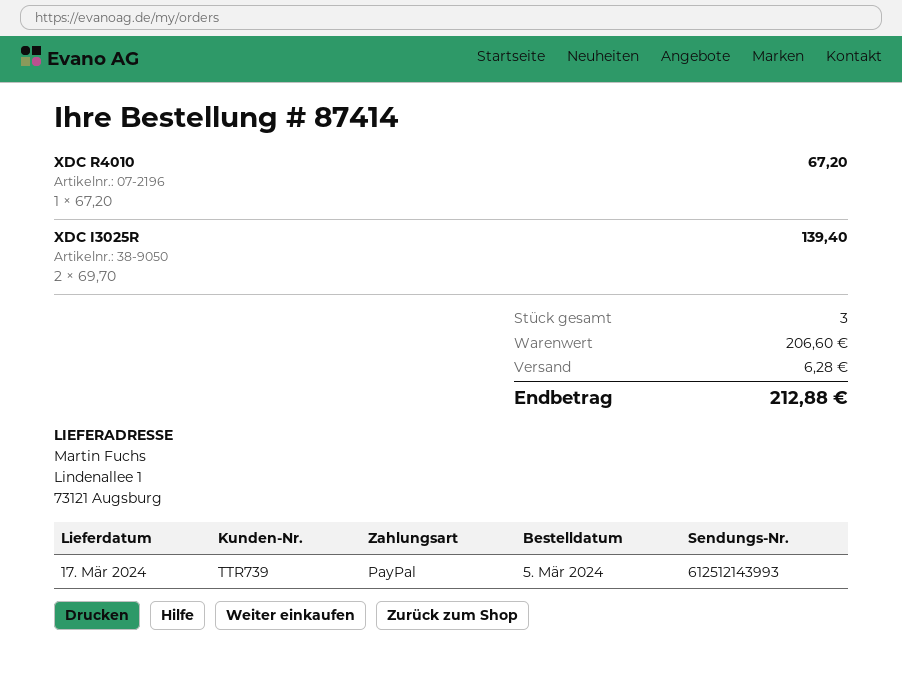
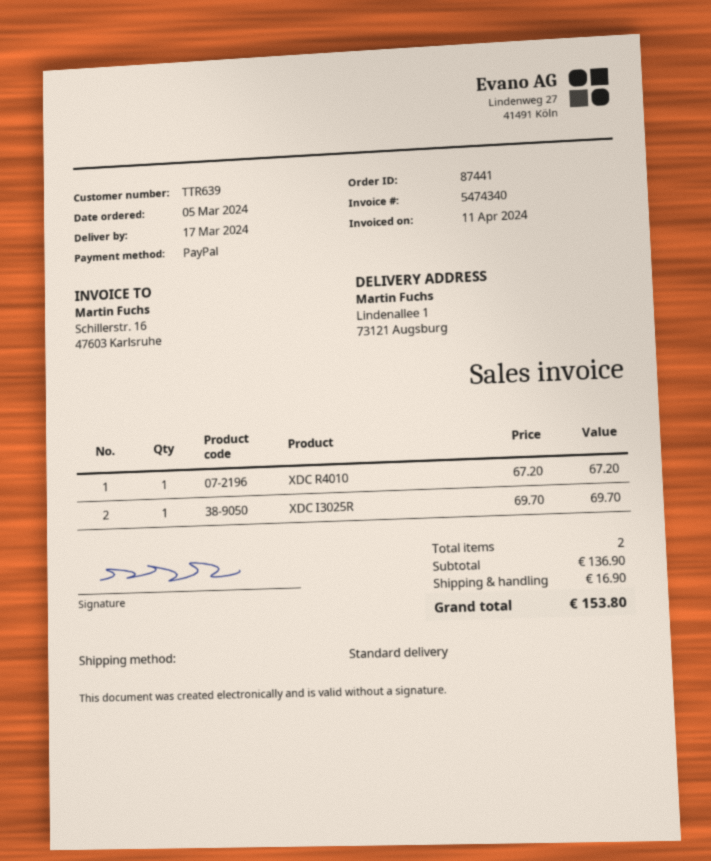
order number: 87414 -> 87441
customer number: TTR739 -> TTR639
XDC I3025R: 2 x 69.70 = 139.40 -> 1 x 69.70 = 69.70
total quantity: 3 -> 2
subtotal: 206.60 -> 136.90
shipping: 6.28 -> 16.90
total: 212.88 -> 153.80

